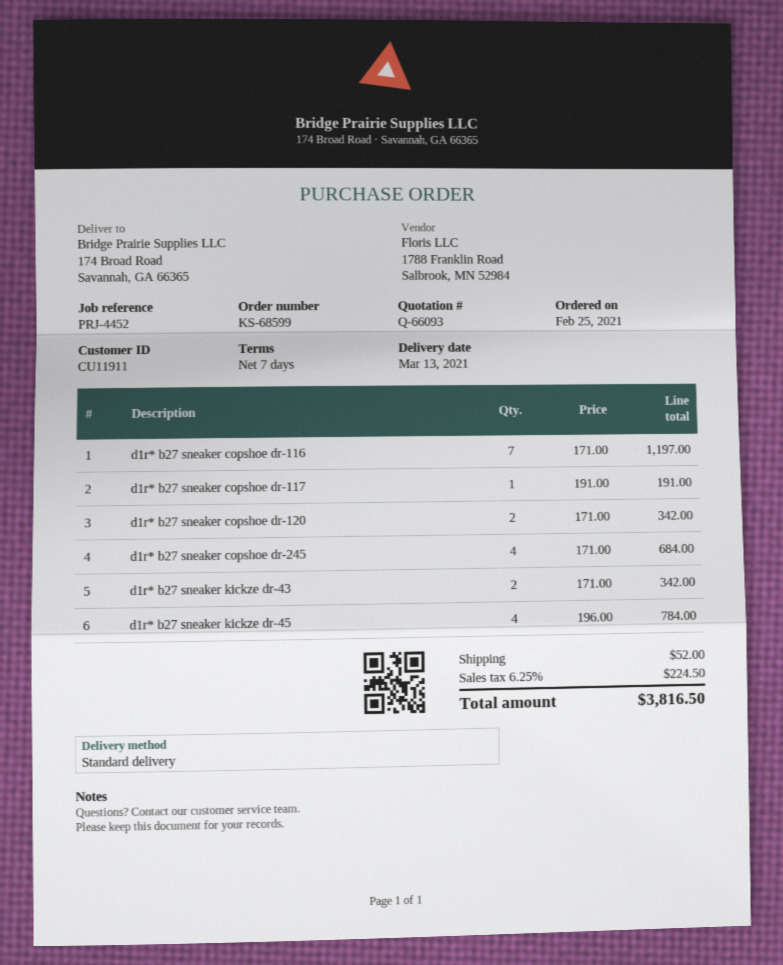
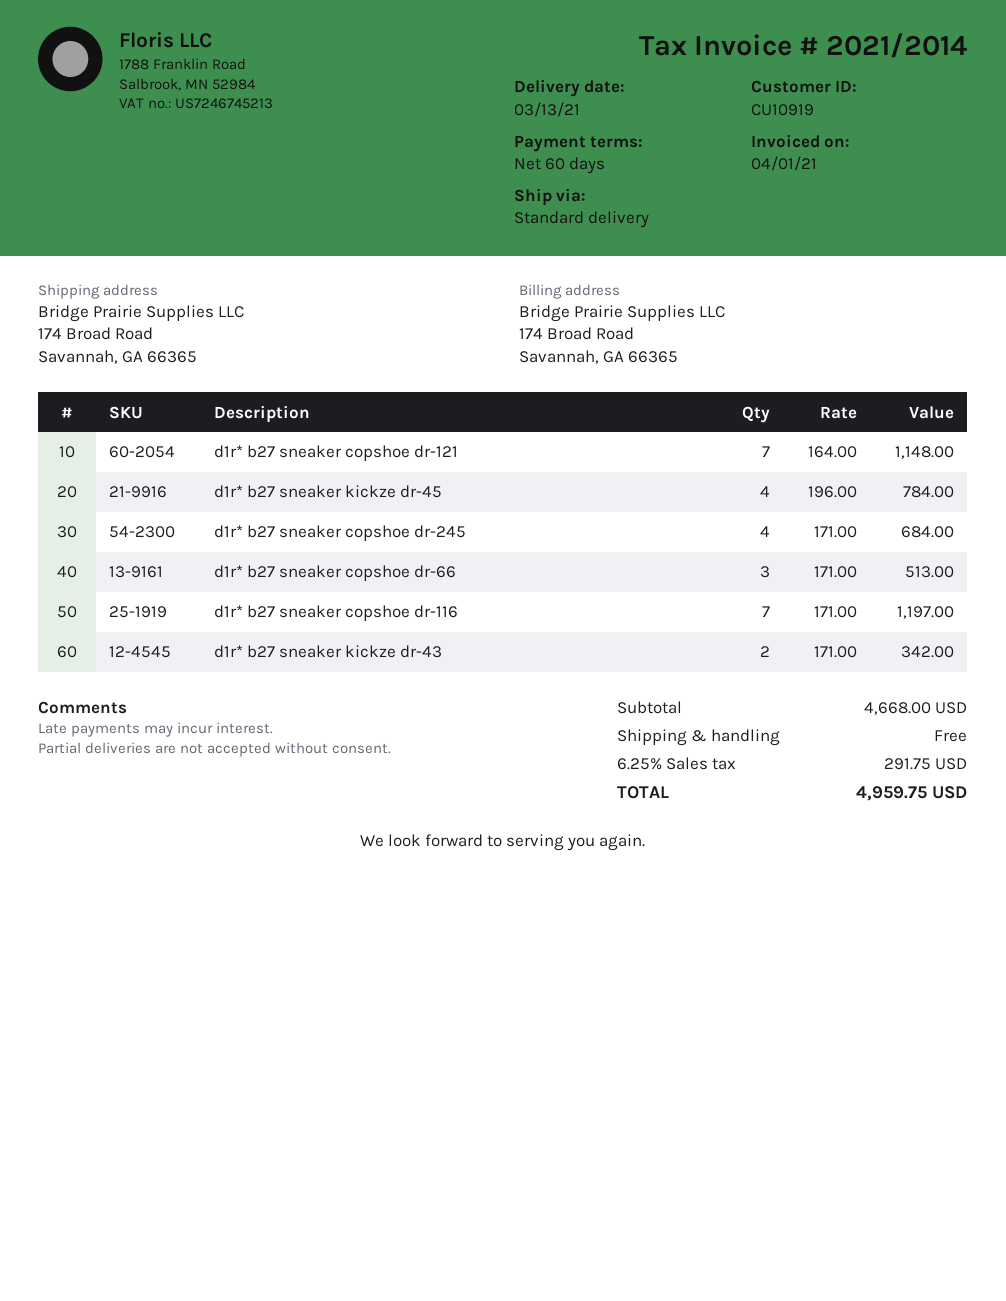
payment terms: 7 days -> 60 days
customer number: CU11911 -> CU10919
d1r* b27 sneaker copshoe dr-117: 1 x 191.00 = 191.00 -> none
d1r* b27 sneaker copshoe dr-120: 2 x 171.00 = 342.00 -> none
d1r* b27 sneaker copshoe dr-121: none -> 7 x 164.00 = 1148.00
d1r* b27 sneaker copshoe dr-66: none -> 3 x 171.00 = 513.00
shipping: 52.00 -> 0.00
tax: 6.25% = 224.50 -> 6.25% = 291.75
total: 3816.50 -> 4959.75

